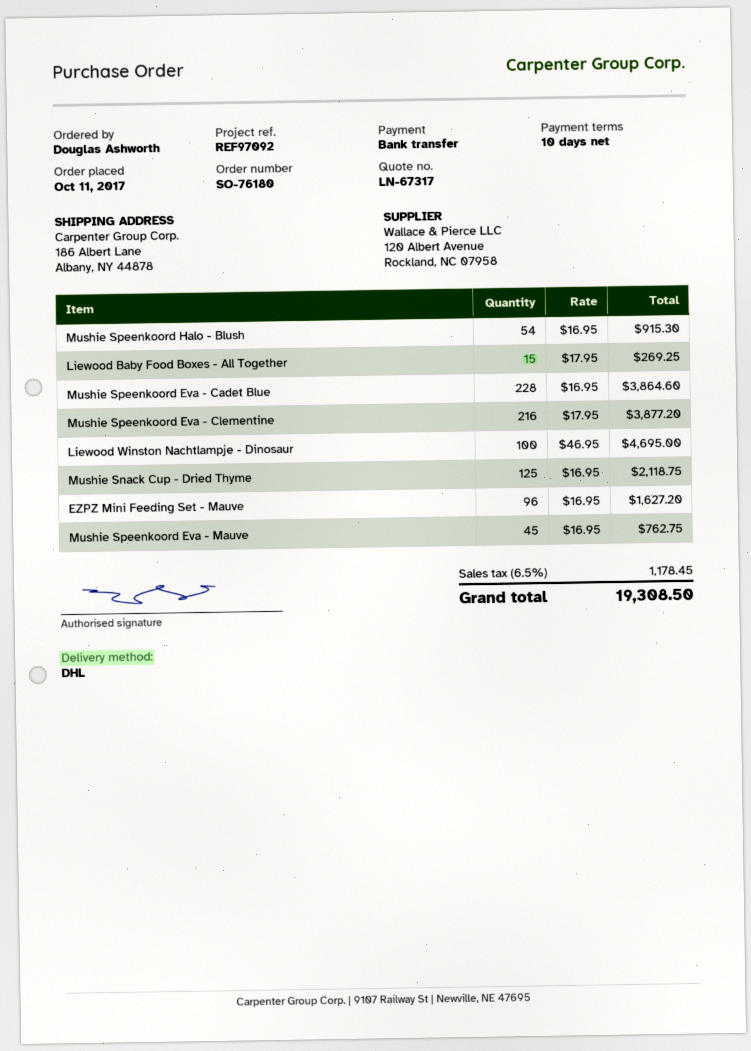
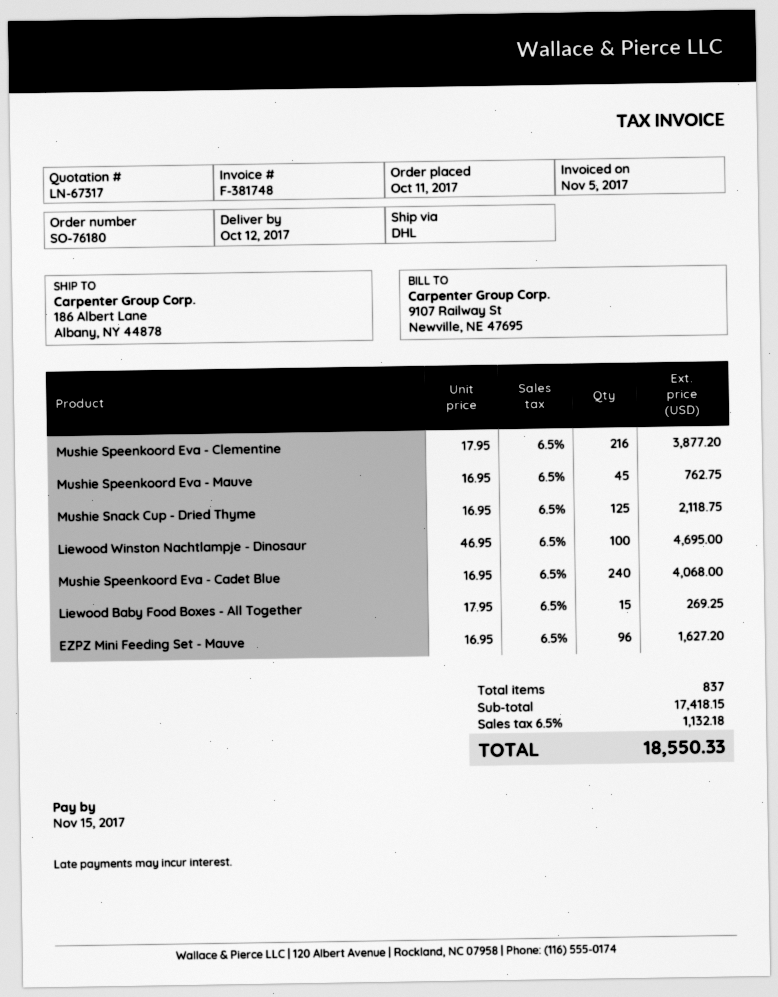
Mushie Speenkoord Halo - Blush: 54 x 16.95 = 915.30 -> none
Mushie Speenkoord Eva - Cadet Blue: 228 x 16.95 = 3864.60 -> 240 x 16.95 = 4068.00
tax: 6.5% = 1178.45 -> 6.5% = 1132.18
total: 19308.50 -> 18550.33

